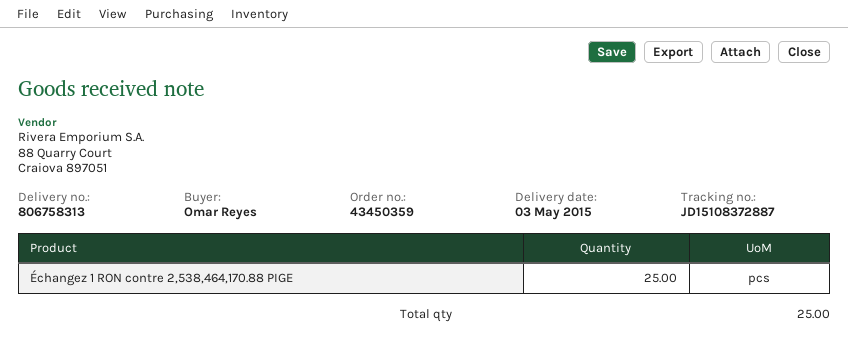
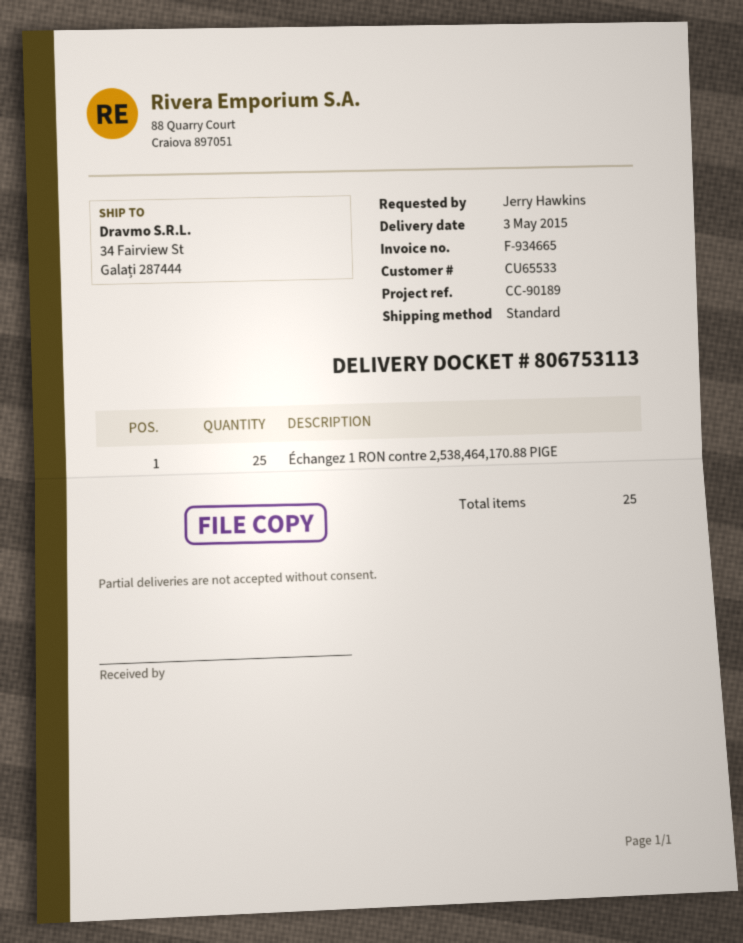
delivery note number: 806758313 -> 806753113
ordered by: Omar Reyes -> Jerry Hawkins

